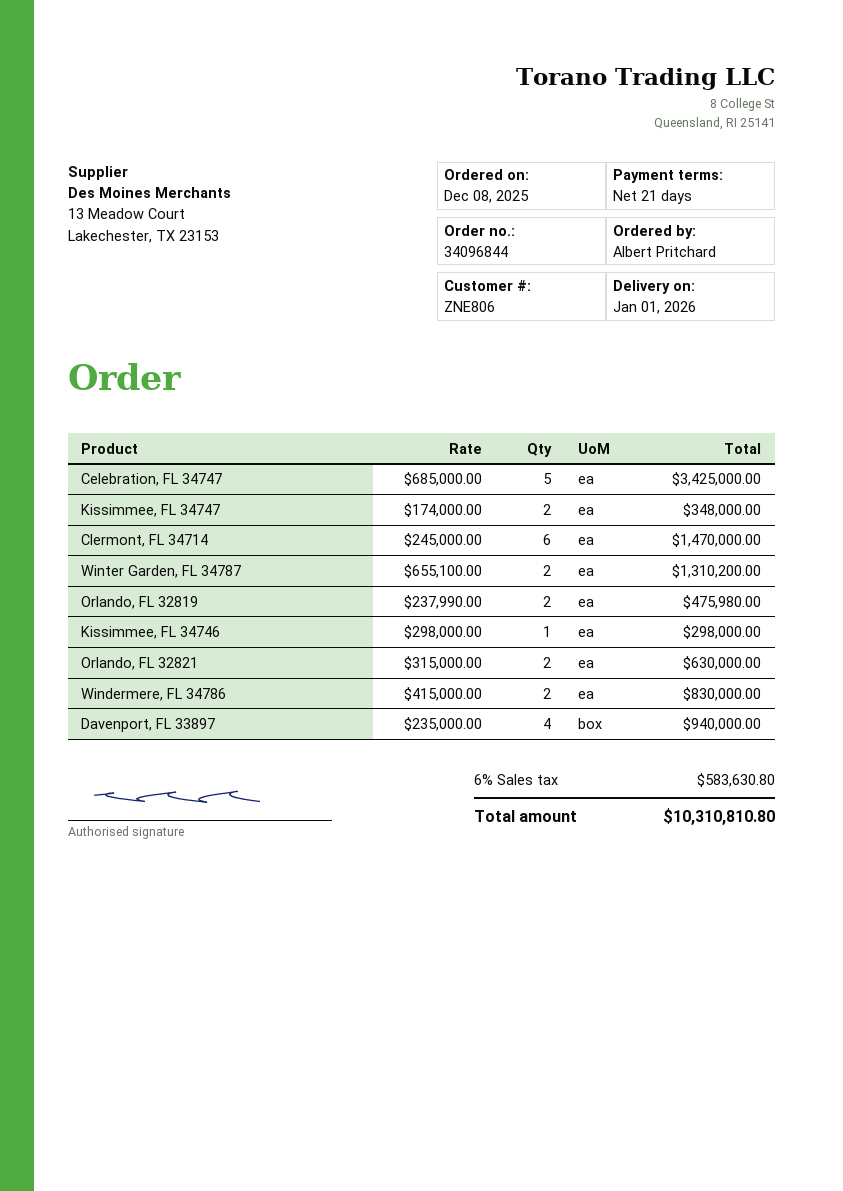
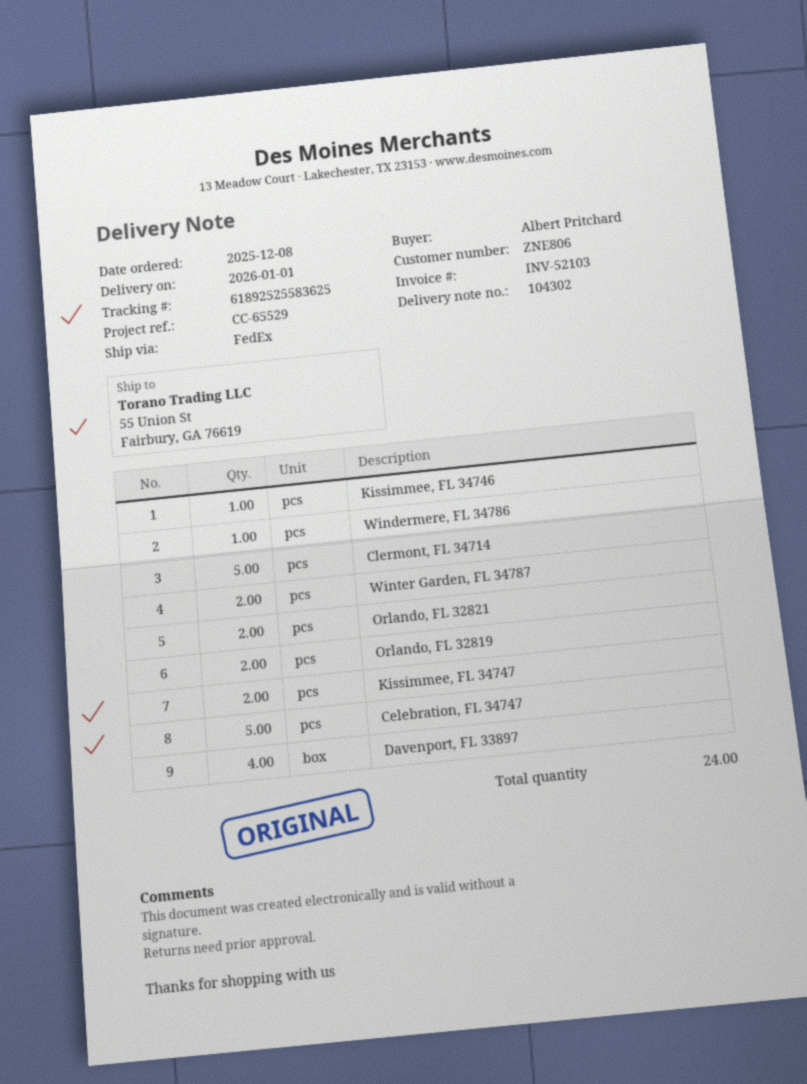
Clermont, FL 34714: 6 -> 5
Windermere, FL 34786: 2 -> 1

